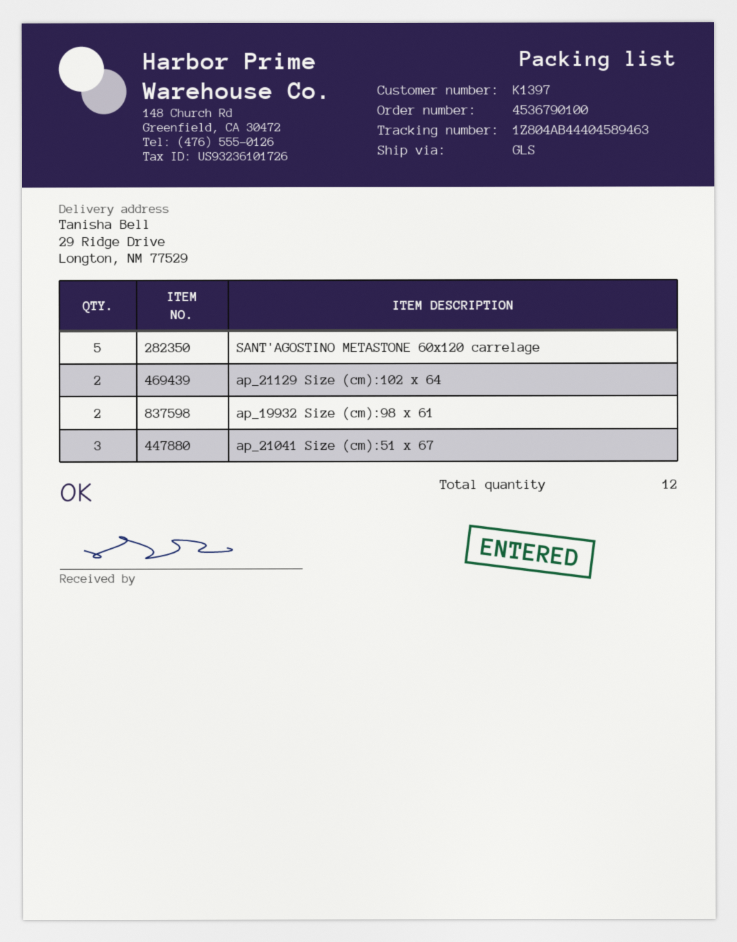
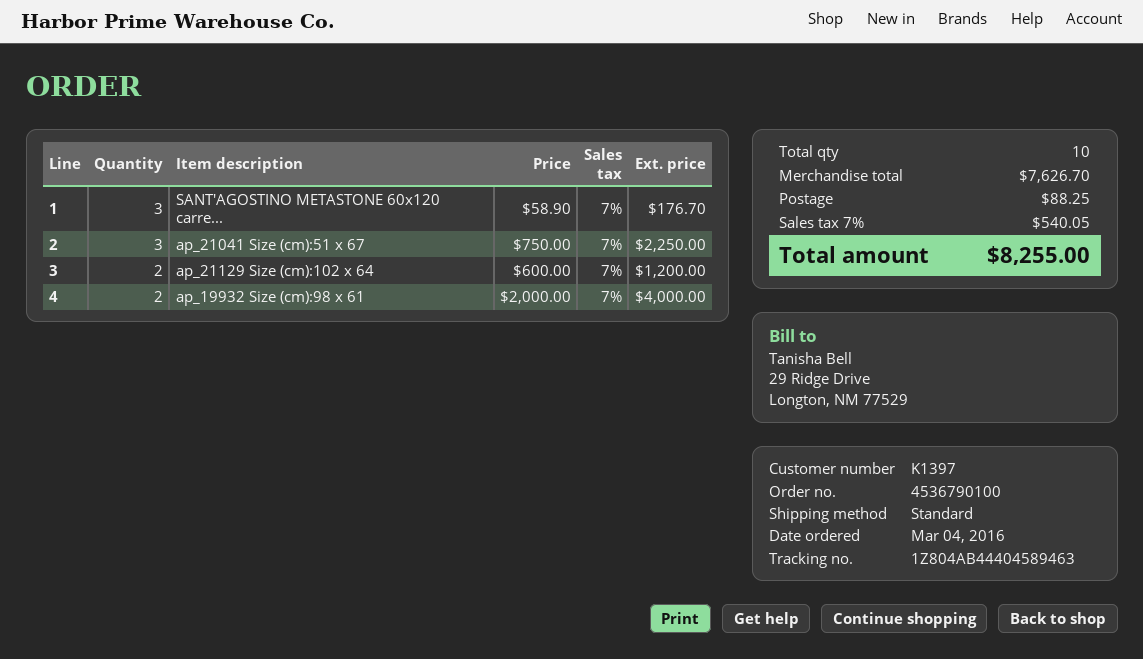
shipping method: GLS -> standard
SANT'AGOSTINO METASTONE 60x120 carrelage: 5 -> 3
total quantity: 12 -> 10

